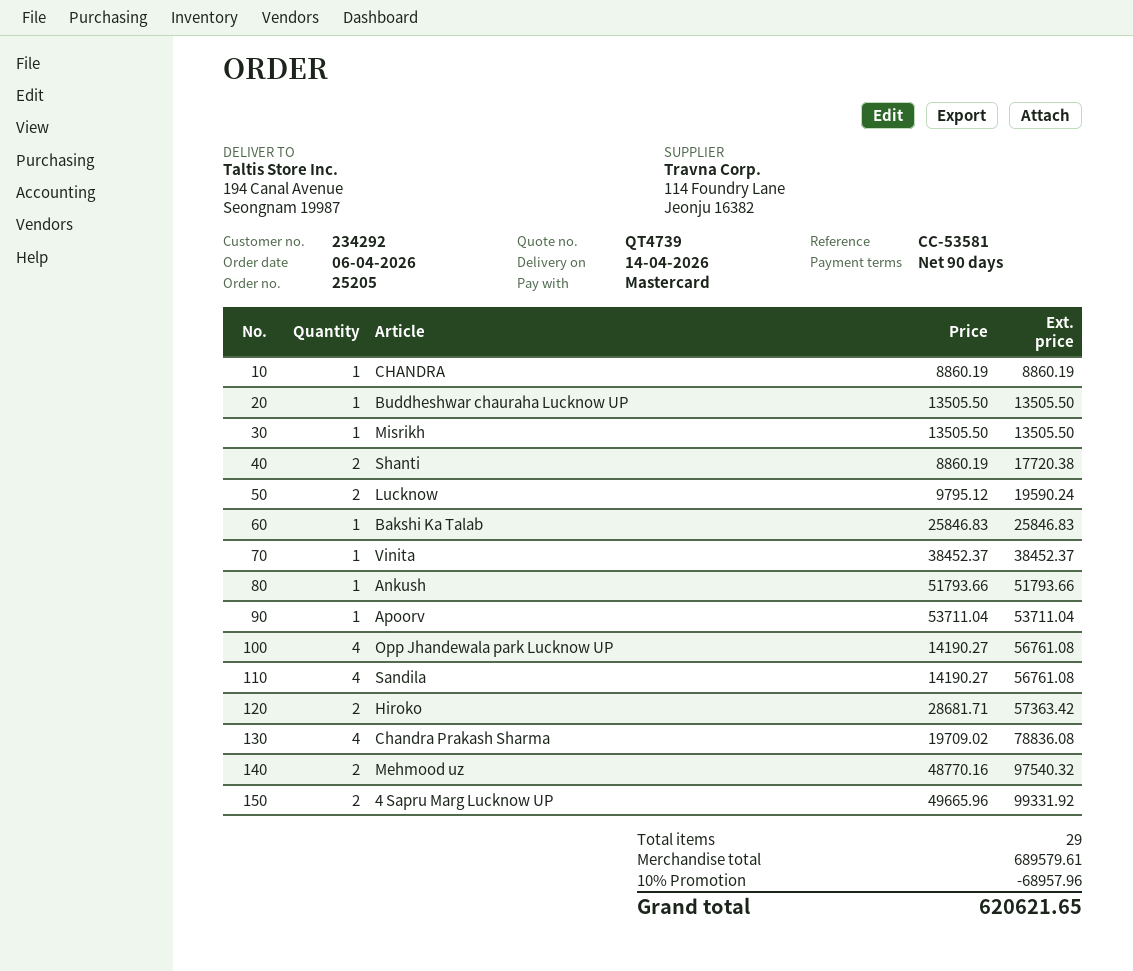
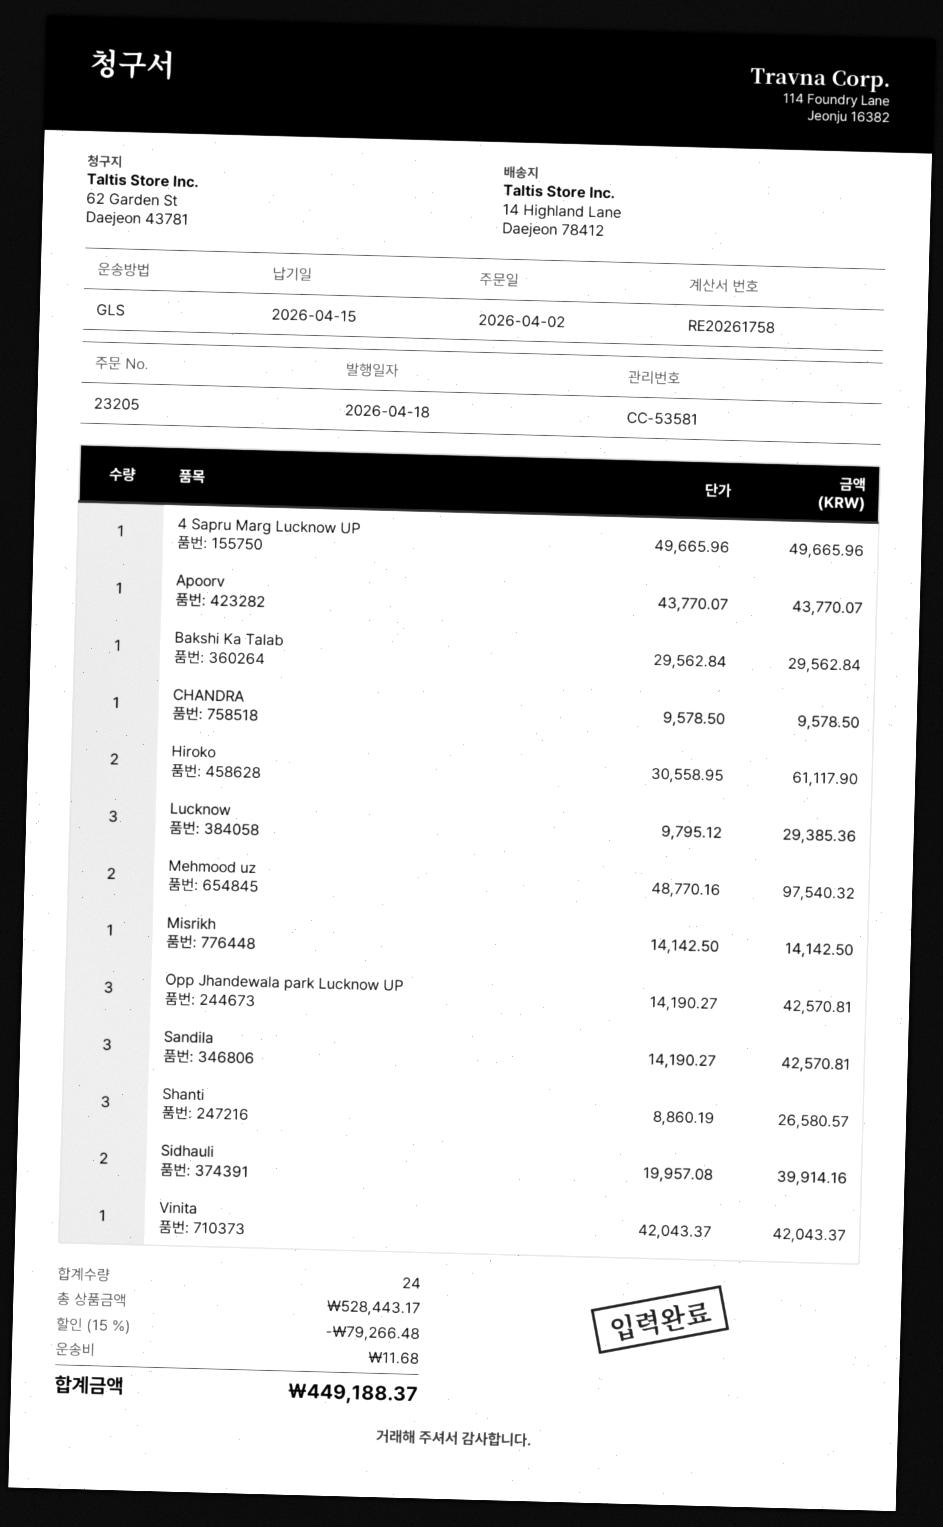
order number: 25205 -> 23205
order date: 2026-04-06 -> 2026-04-02
delivery date: 2026-04-14 -> 2026-04-15
ship to: 194 Canal Avenue, Seongnam 19987 -> 14 Highland Lane, Daejeon 78412
CHANDRA: 1 x 8860.19 = 8860.19 -> 1 x 9578.50 = 9578.50
Buddheshwar chauraha Lucknow UP: 1 x 13505.50 = 13505.50 -> none
Misrikh: 1 x 13505.50 = 13505.50 -> 1 x 14142.50 = 14142.50
Shanti: 2 x 8860.19 = 17720.38 -> 3 x 8860.19 = 26580.57
Lucknow: 2 x 9795.12 = 19590.24 -> 3 x 9795.12 = 29385.36
Bakshi Ka Talab: 1 x 25846.83 = 25846.83 -> 1 x 29562.84 = 29562.84
Vinita: 1 x 38452.37 = 38452.37 -> 1 x 42043.37 = 42043.37
Ankush: 1 x 51793.66 = 51793.66 -> none
Apoorv: 1 x 53711.04 = 53711.04 -> 1 x 43770.07 = 43770.07
Opp Jhandewala park Lucknow UP: 4 x 14190.27 = 56761.08 -> 3 x 14190.27 = 42570.81
Sandila: 4 x 14190.27 = 56761.08 -> 3 x 14190.27 = 42570.81
Hiroko: 2 x 28681.71 = 57363.42 -> 2 x 30558.95 = 61117.90
Chandra Prakash Sharma: 4 x 19709.02 = 78836.08 -> none
4 Sapru Marg Lucknow UP: 2 x 49665.96 = 99331.92 -> 1 x 49665.96 = 49665.96
Sidhauli: none -> 2 x 19957.08 = 39914.16
total quantity: 29 -> 24
subtotal: 689579.61 -> 528443.17
discount: 10% = 68957.96 -> 15% = 79266.48
shipping: none -> 11.68
total: 620621.65 -> 449188.37

